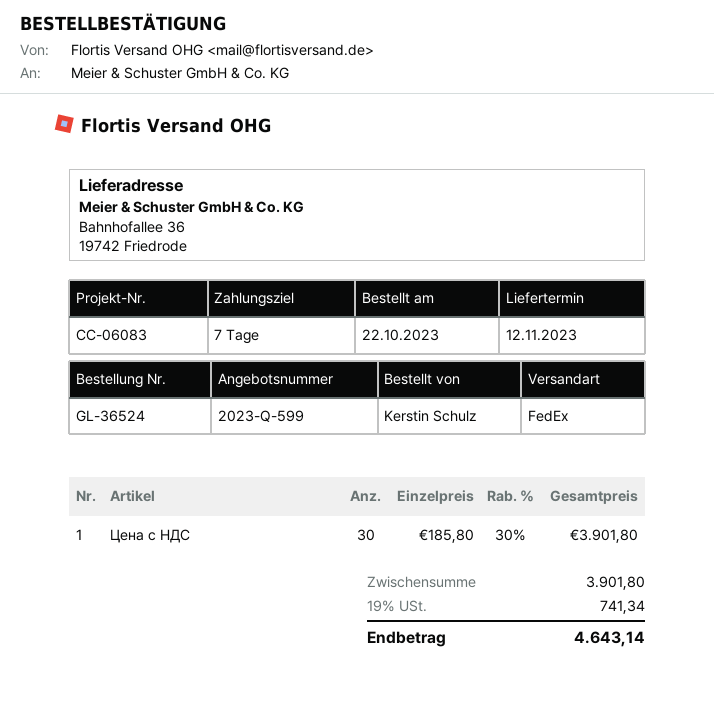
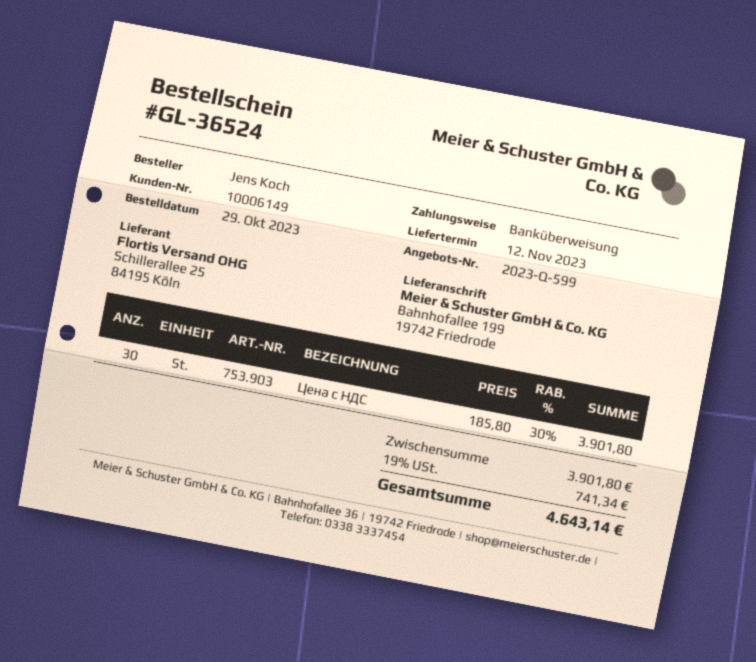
order date: 2023-10-22 -> 2023-10-29
ordered by: Kerstin Schulz -> Jens Koch
ship to: Bahnhofallee 36, 19742 Friedrode -> Bahnhofallee 199, 19742 Friedrode

